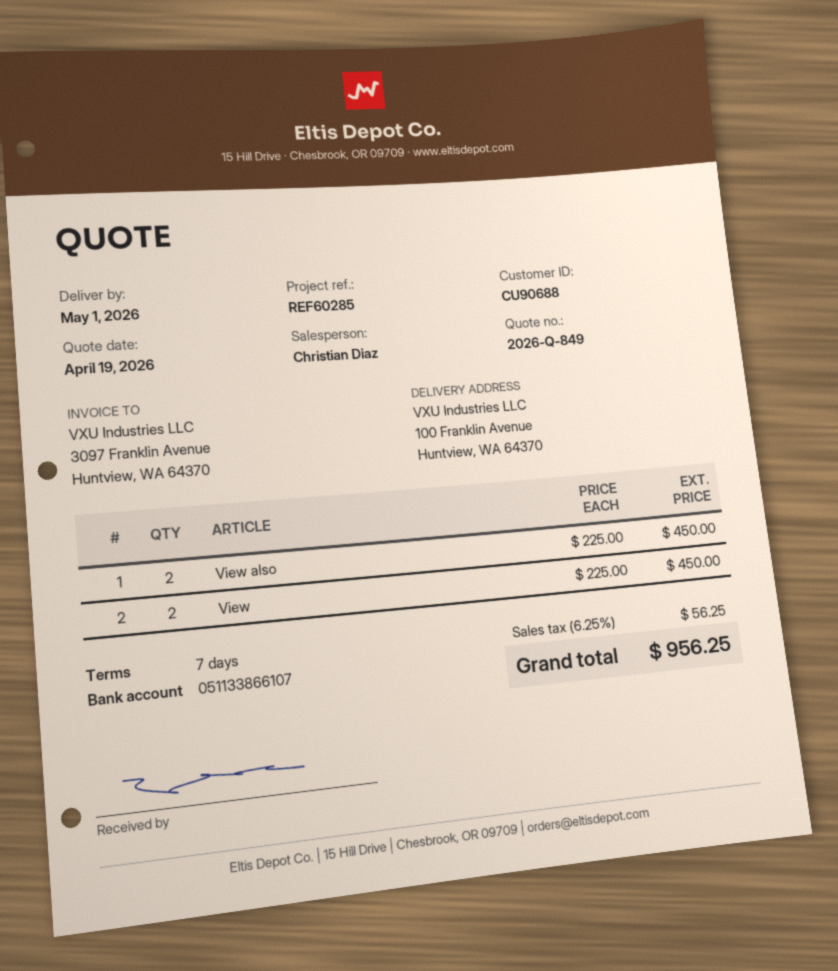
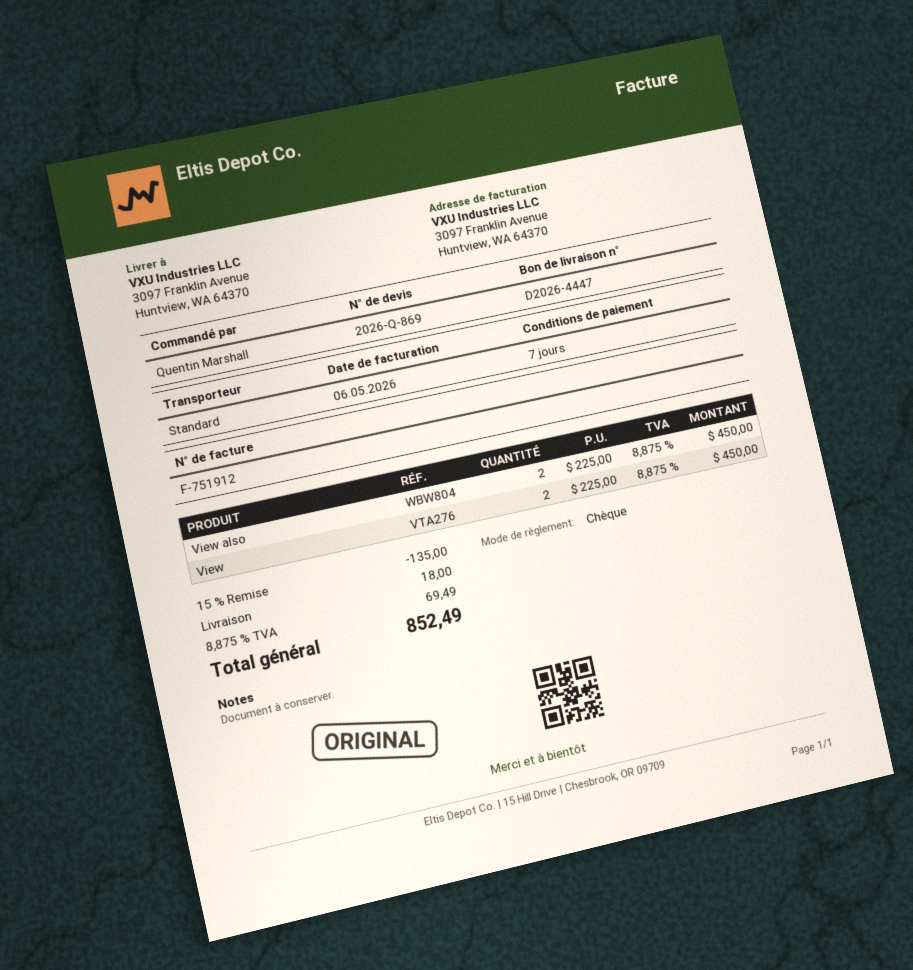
quote number: 2026-Q-849 -> 2026-Q-869
ship to: 100 Franklin Avenue, Huntview, WA 64370 -> 3097 Franklin Avenue, Huntview, WA 64370
discount: none -> 15% = 135.00
shipping: none -> 18.00
tax: 6.25% = 56.25 -> 8.875% = 69.49
total: 956.25 -> 852.49

